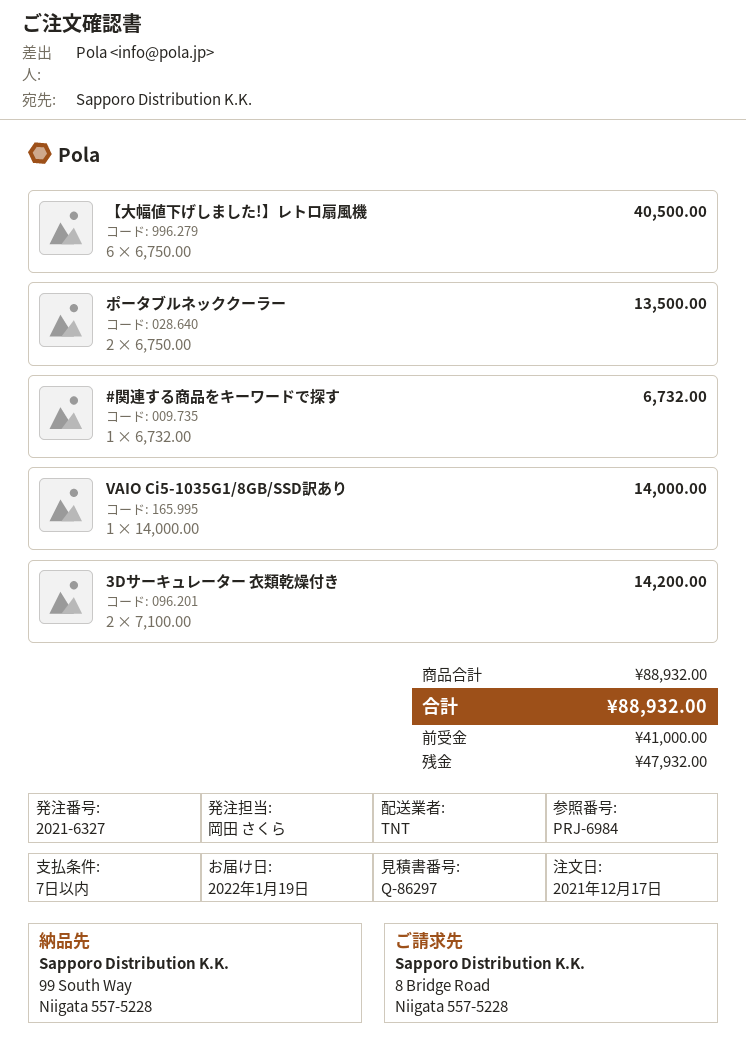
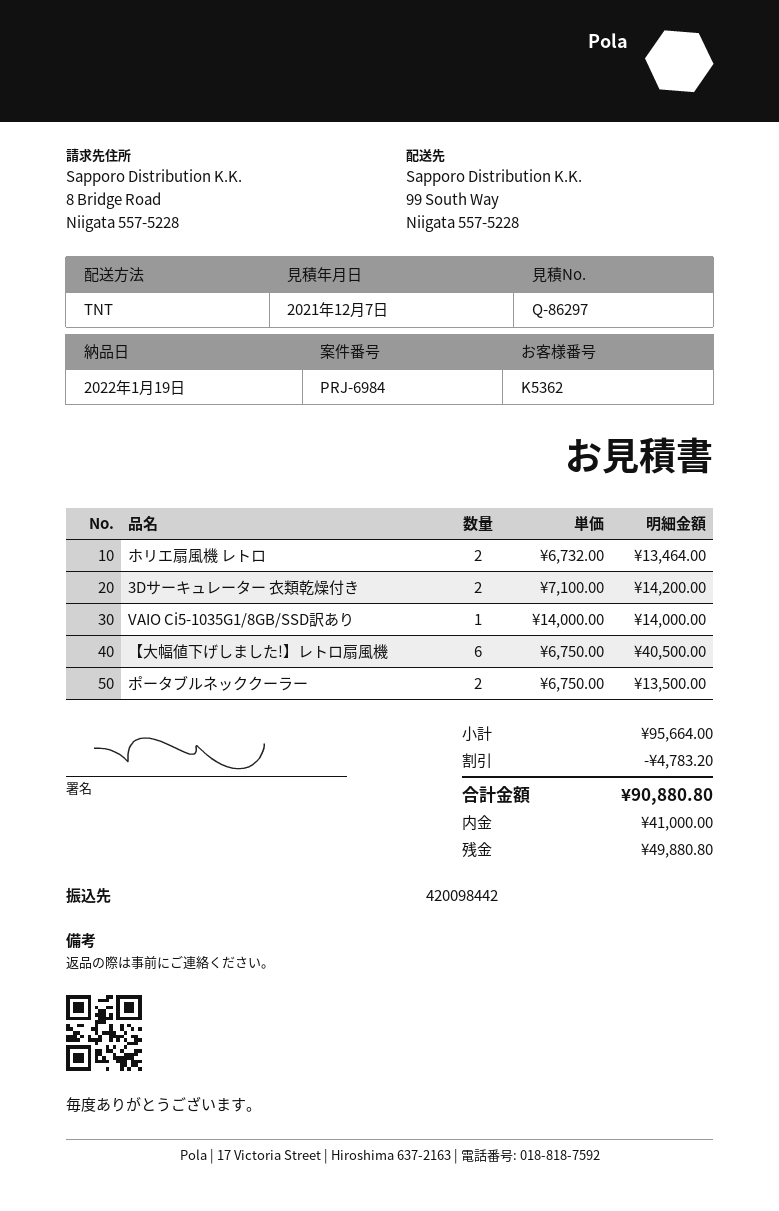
#関連する商品をキーワードで探す: 1 x 6732.00 = 6732.00 -> none
ホリエ扇風機 レトロ: none -> 2 x 6732.00 = 13464.00
subtotal: 88932.00 -> 95664.00
discount: none -> 4783.20
total: 88932.00 -> 90880.80
balance: 47932.00 -> 49880.80

